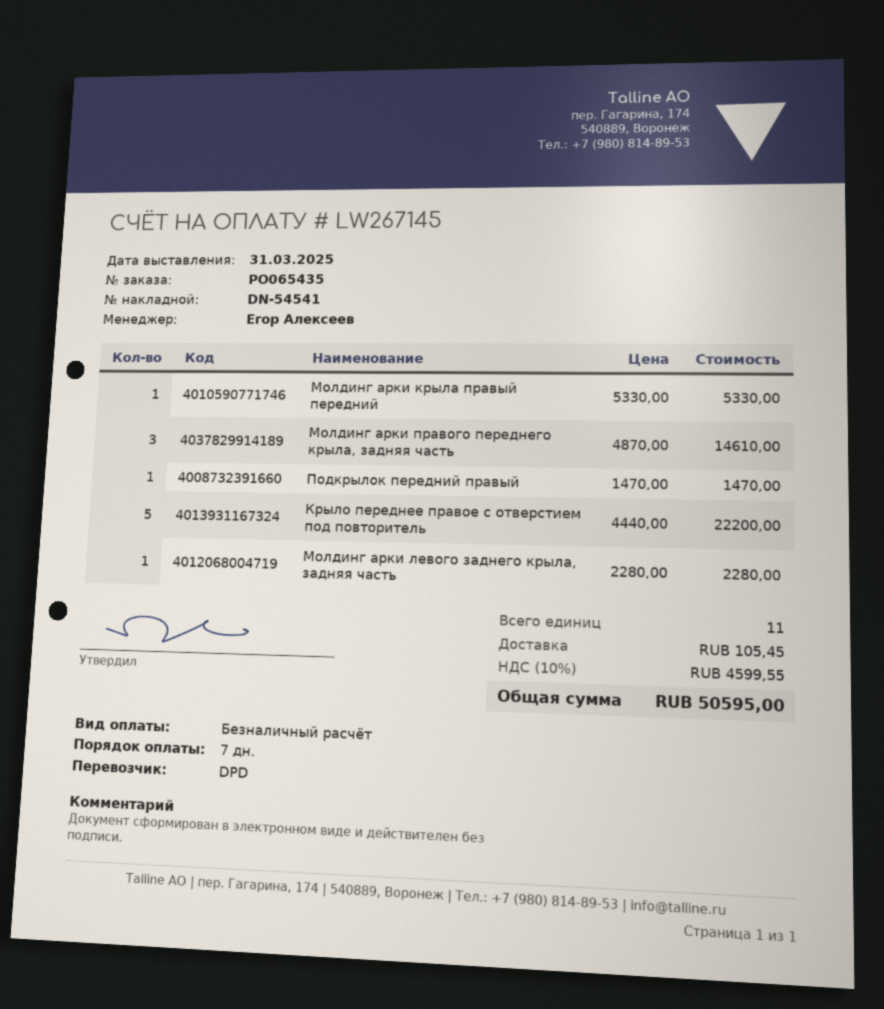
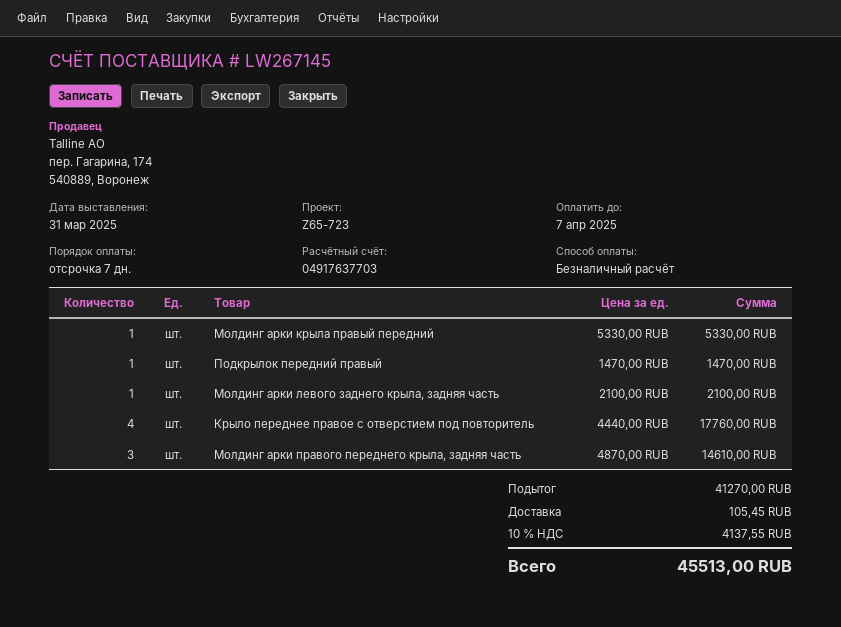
Крыло переднее правое с отверстием под повторитель: 5 x 4440.00 = 22200.00 -> 4 x 4440.00 = 17760.00
Молдинг арки левого заднего крыла, задняя часть: 1 x 2280.00 = 2280.00 -> 1 x 2100.00 = 2100.00
tax: 10% = 4599.55 -> 10% = 4137.55
total: 50595.00 -> 45513.00

